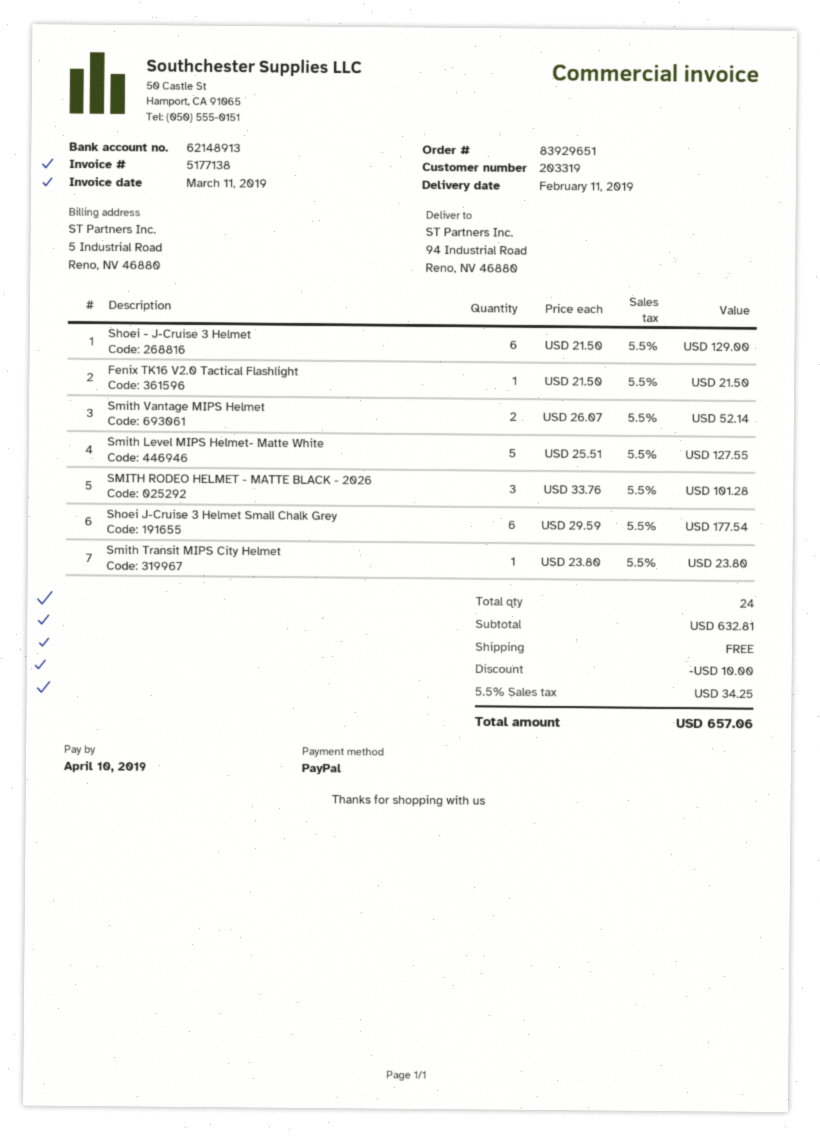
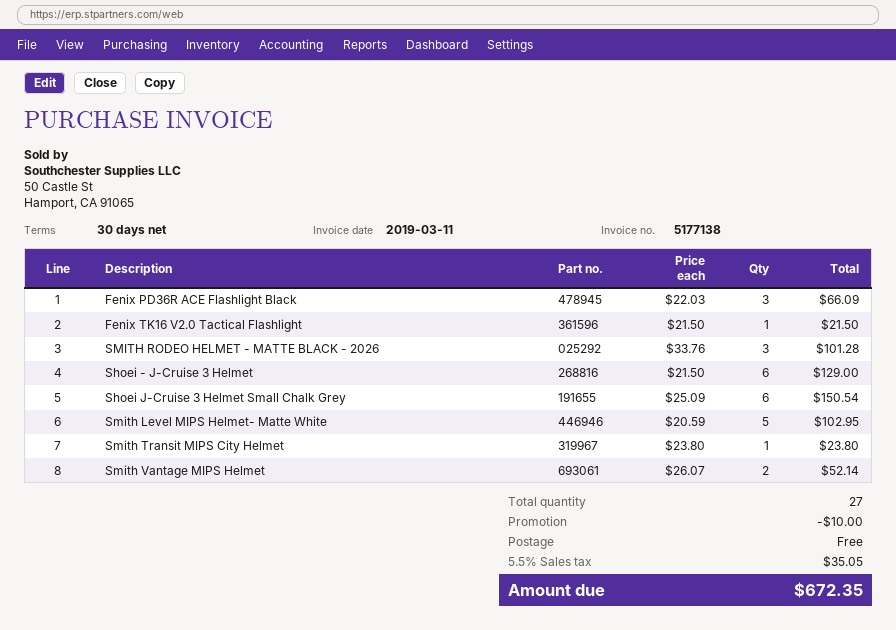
Smith Level MIPS Helmet- Matte White: 5 x 25.51 = 127.55 -> 5 x 20.59 = 102.95
Shoei J-Cruise 3 Helmet Small Chalk Grey: 6 x 29.59 = 177.54 -> 6 x 25.09 = 150.54
Fenix PD36R ACE Flashlight Black: none -> 3 x 22.03 = 66.09
total quantity: 24 -> 27
tax: 5.5% = 34.25 -> 5.5% = 35.05
total: 657.06 -> 672.35

